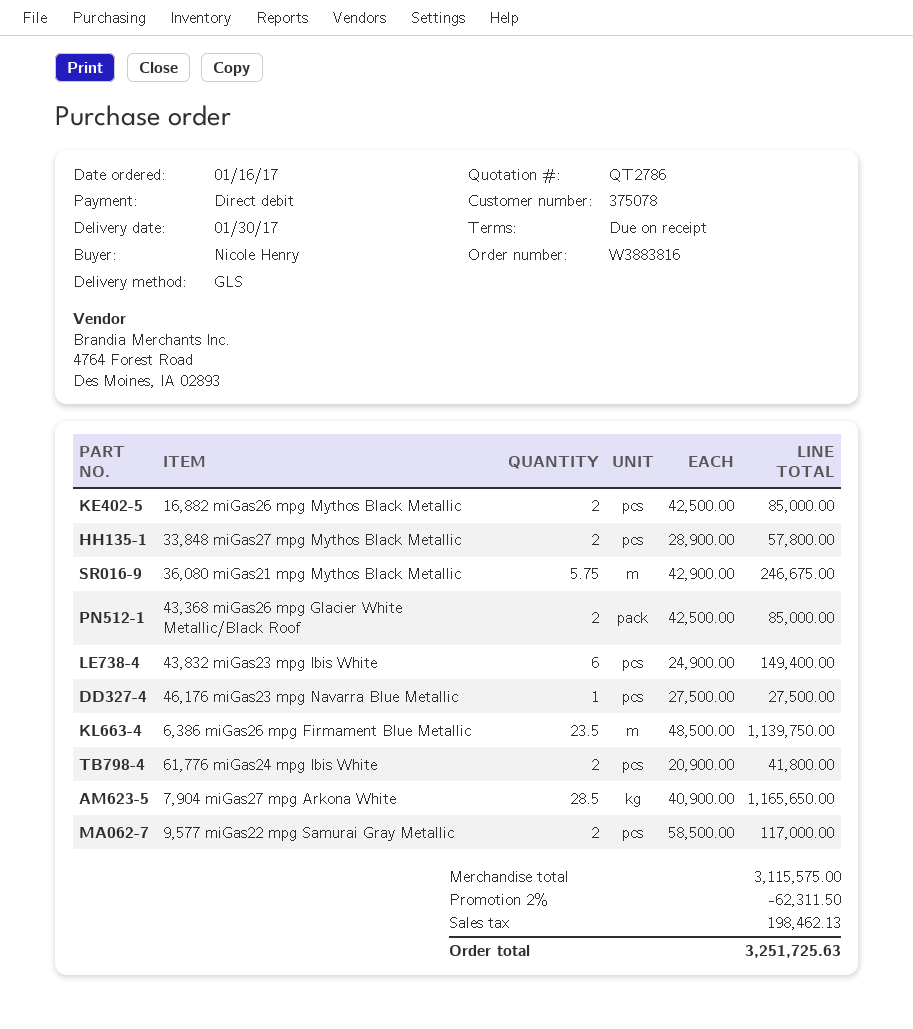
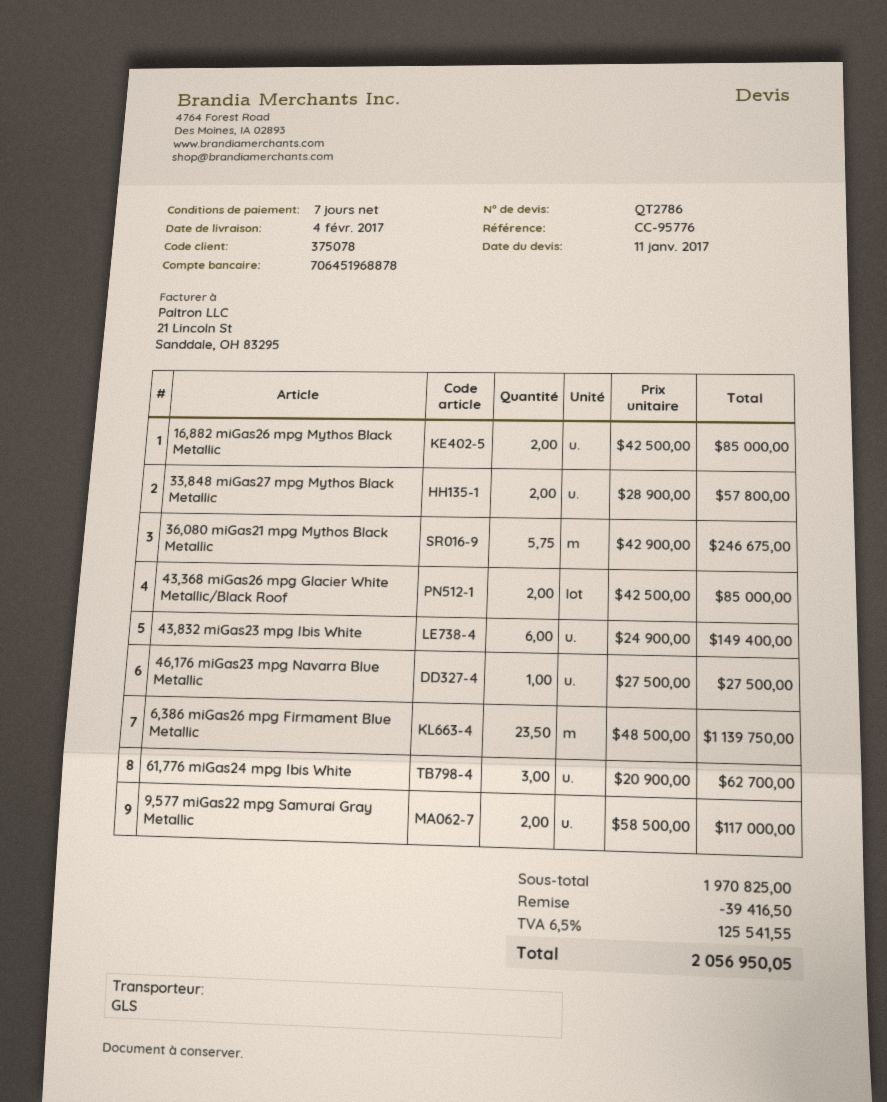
delivery date: 2017-01-30 -> 2017-02-04
payment terms: on receipt -> 7 days
61,776 miGas24 mpg Ibis White: 2 x 20900.00 = 41800.00 -> 3 x 20900.00 = 62700.00
7,904 miGas27 mpg Arkona White: 28.5 x 40900.00 = 1165650.00 -> none
subtotal: 3115575.00 -> 1970825.00
discount: 62311.50 -> 39416.50
tax: 198462.13 -> 125541.55
total: 3251725.63 -> 2056950.05

